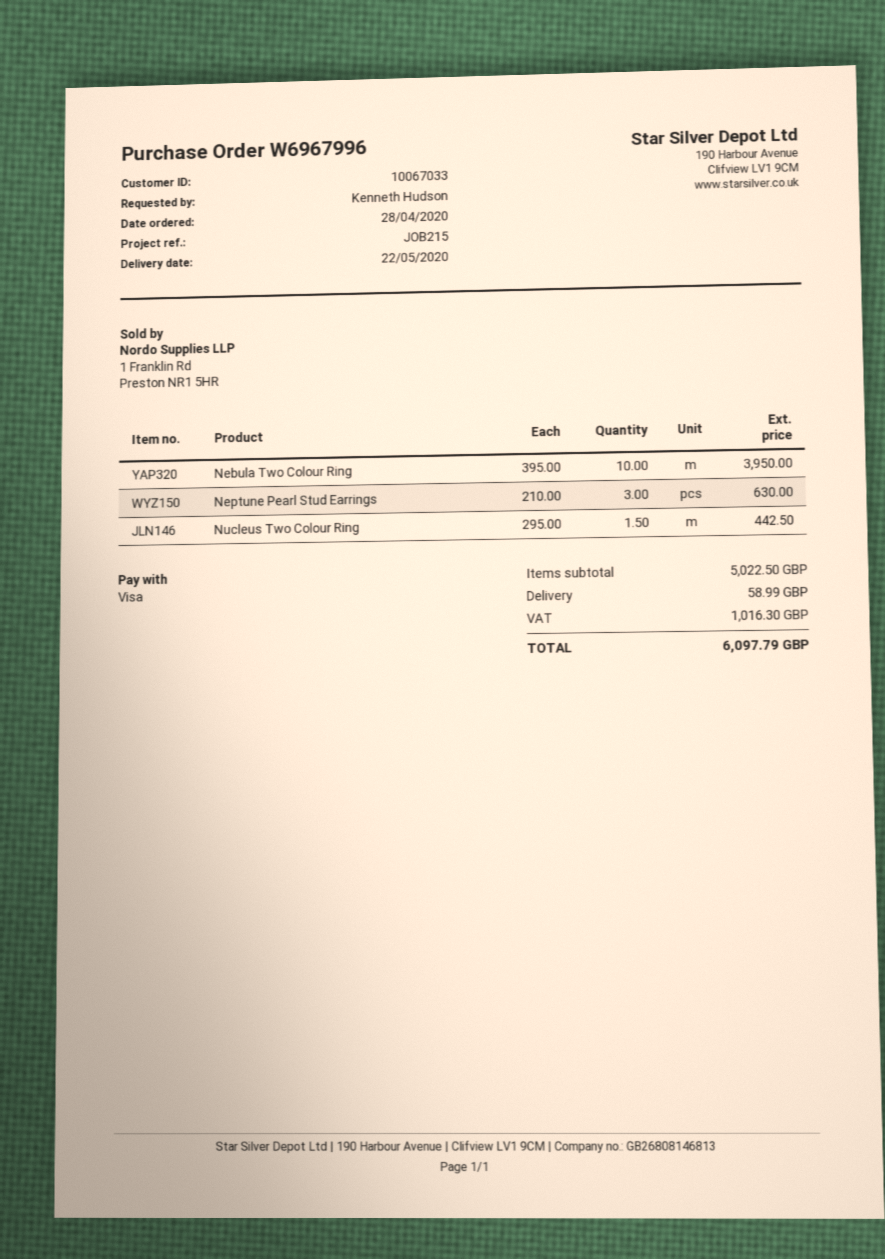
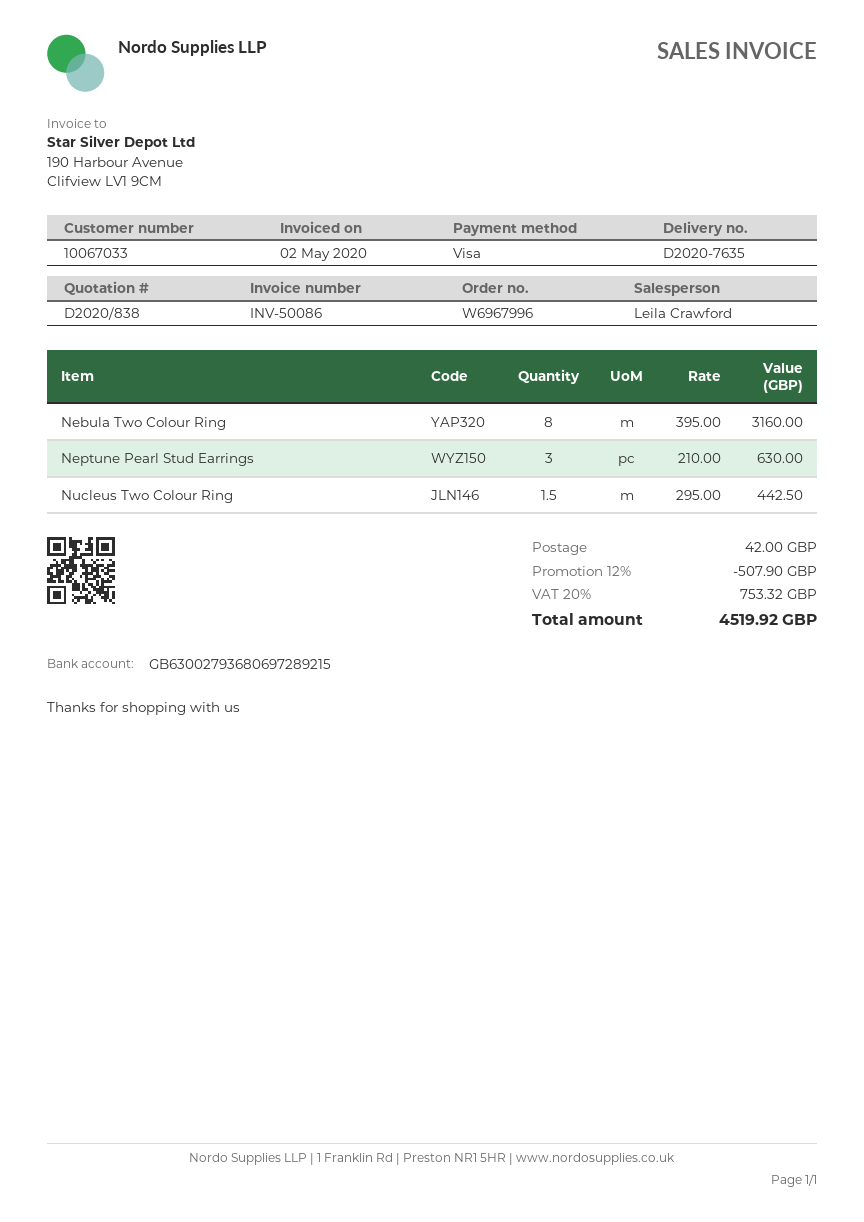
Nebula Two Colour Ring: 10 x 395.00 = 3950.00 -> 8 x 395.00 = 3160.00
discount: none -> 12% = 507.90
shipping: 58.99 -> 42.00
tax: 1016.30 -> 753.32
total: 6097.79 -> 4519.92

